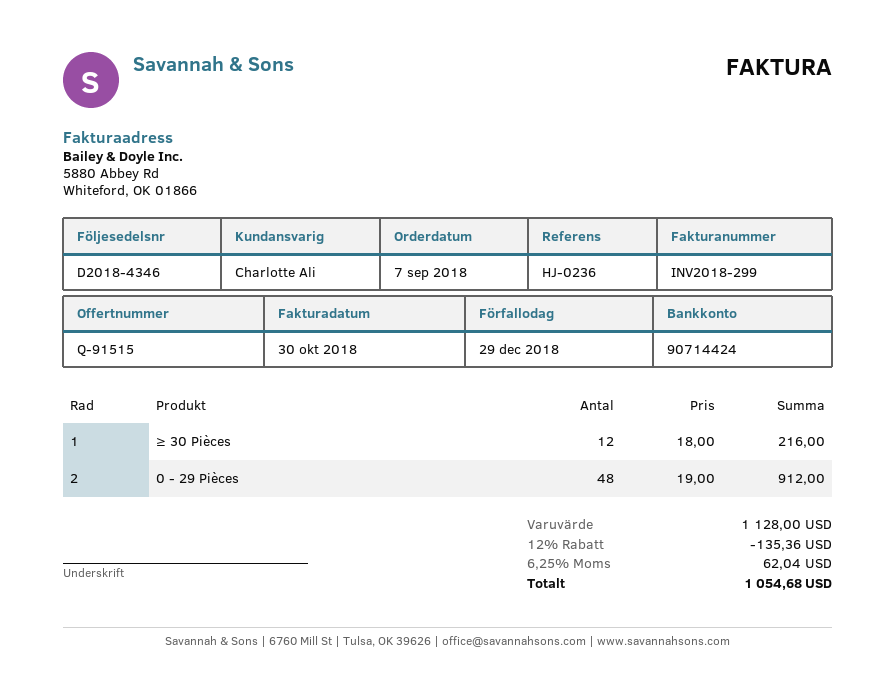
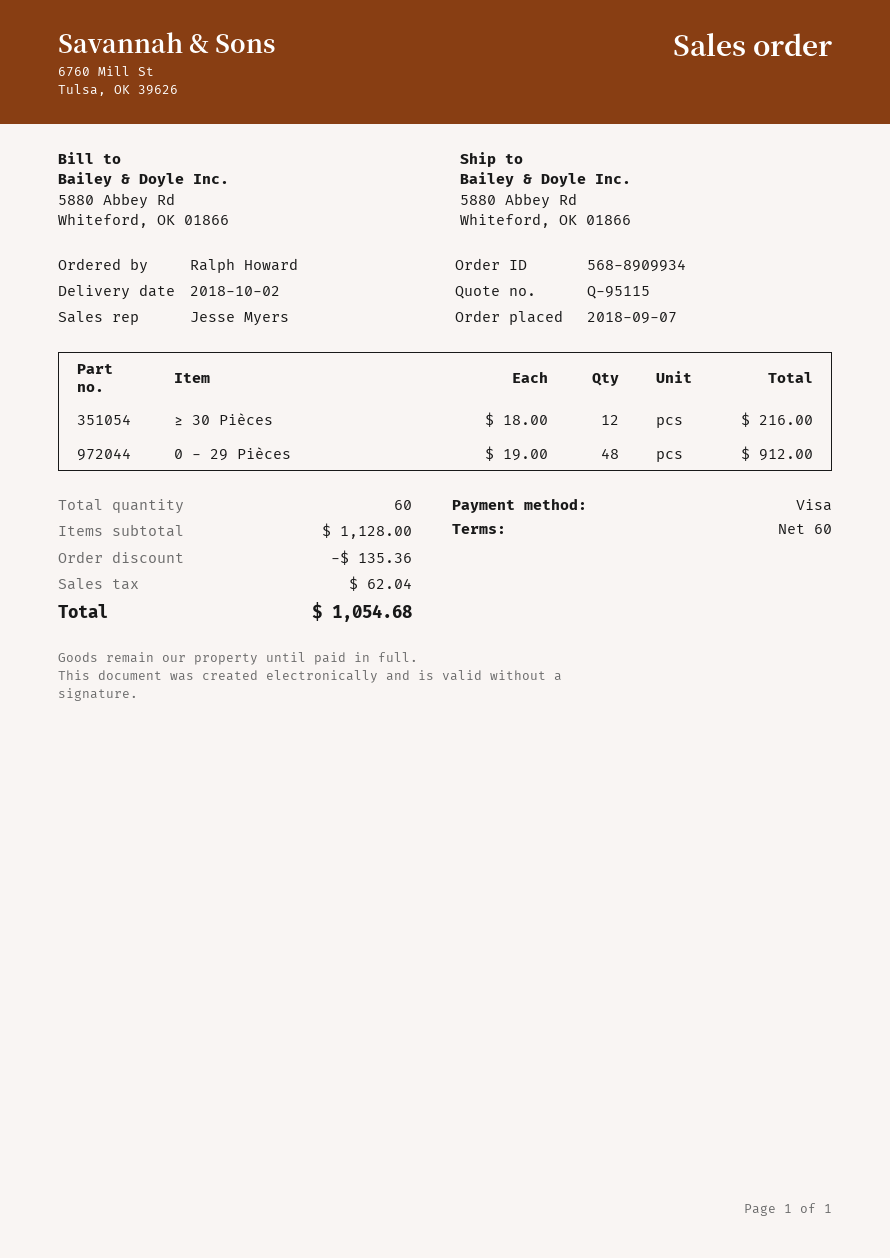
quote number: Q-91515 -> Q-95115
sales rep: Charlotte Ali -> Jesse Myers

